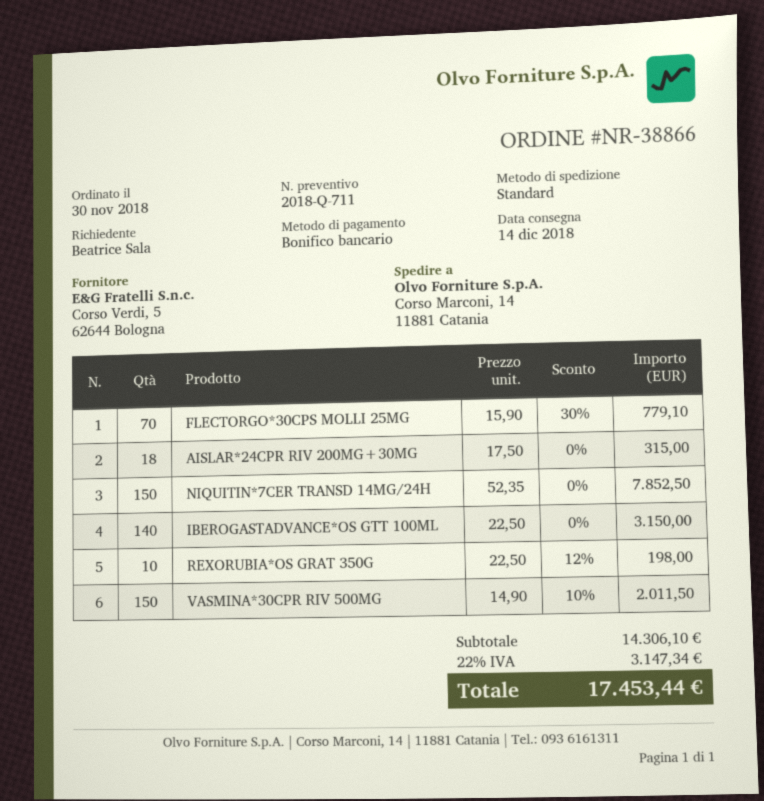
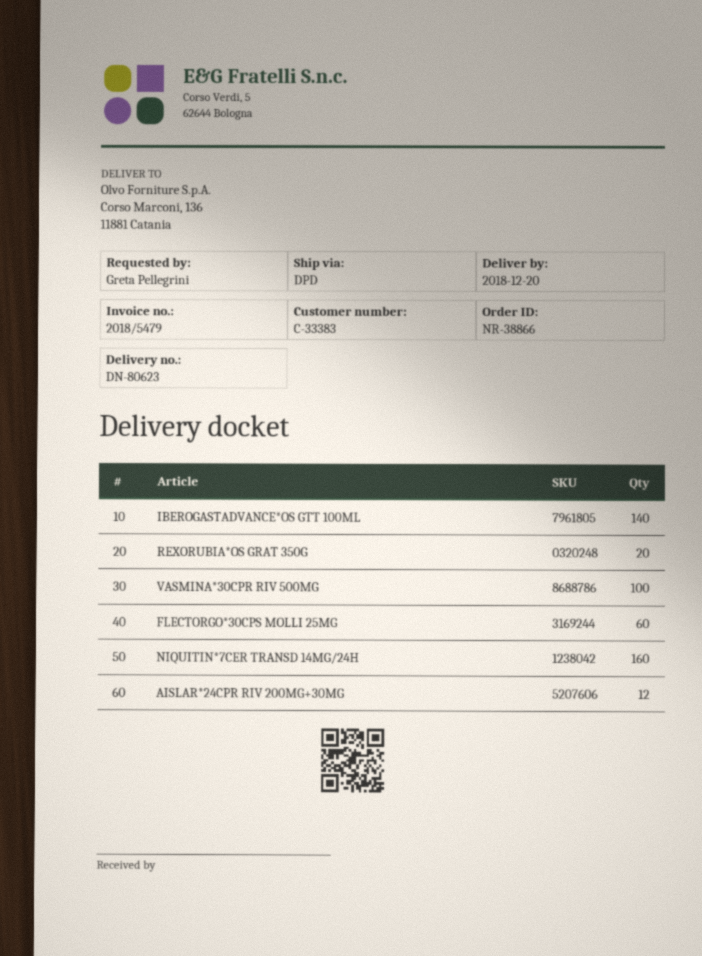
delivery date: 2018-12-14 -> 2018-12-20
ordered by: Beatrice Sala -> Greta Pellegrini
shipping method: standard -> DPD
ship to: Corso Marconi, 14, 11881 Catania -> Corso Marconi, 136, 11881 Catania
FLECTORGO*30CPS MOLLI 25MG: 70 -> 60
AISLAR*24CPR RIV 200MG+30MG: 18 -> 12
NIQUITIN*7CER TRANSD 14MG/24H: 150 -> 160
REXORUBIA*OS GRAT 350G: 10 -> 20
VASMINA*30CPR RIV 500MG: 150 -> 100

